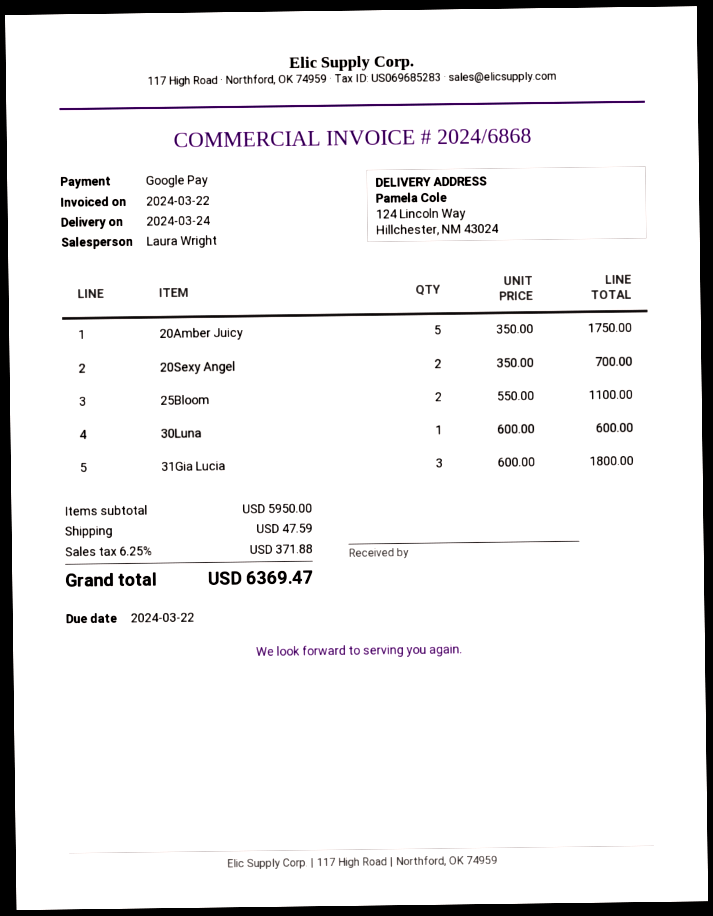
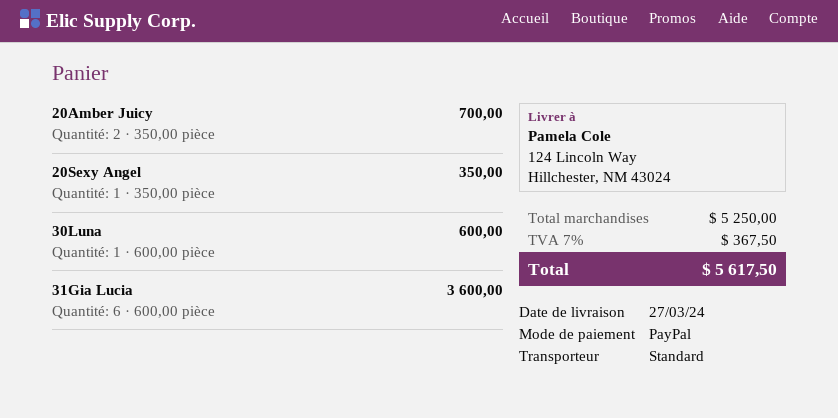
delivery date: 2024-03-24 -> 2024-03-27
payment method: Google Pay -> PayPal
20Amber Juicy: 5 x 350.00 = 1750.00 -> 2 x 350.00 = 700.00
20Sexy Angel: 2 x 350.00 = 700.00 -> 1 x 350.00 = 350.00
25Bloom: 2 x 550.00 = 1100.00 -> none
31Gia Lucia: 3 x 600.00 = 1800.00 -> 6 x 600.00 = 3600.00
subtotal: 5950.00 -> 5250.00
shipping: 47.59 -> none
tax: 6.25% = 371.88 -> 7% = 367.50
total: 6369.47 -> 5617.50

